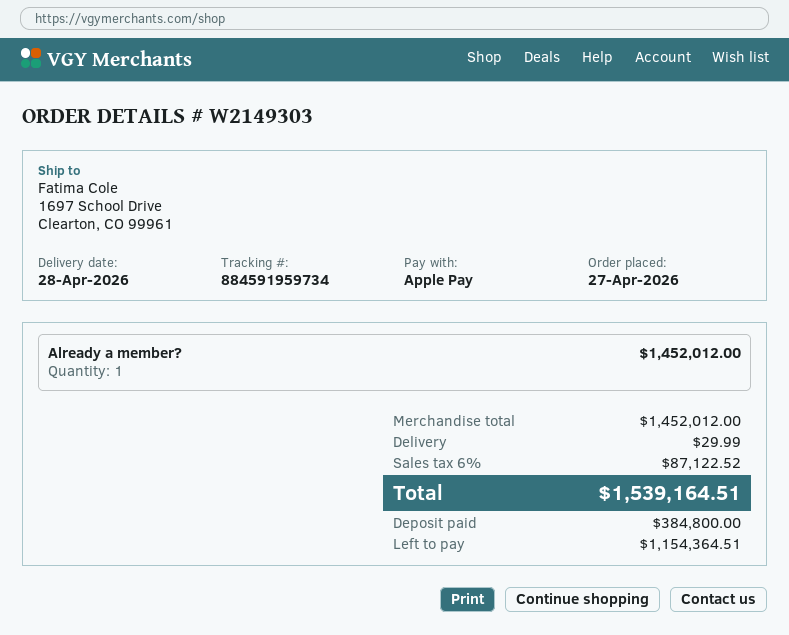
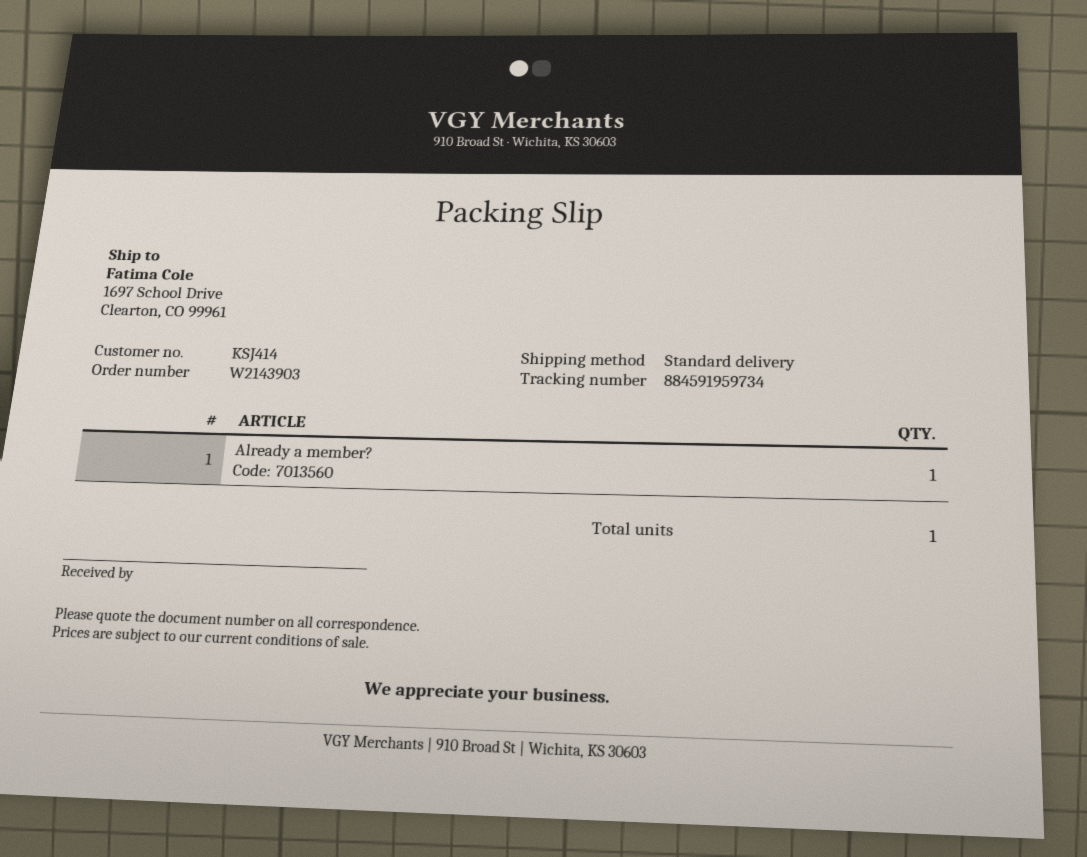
order number: W2149303 -> W2143903

